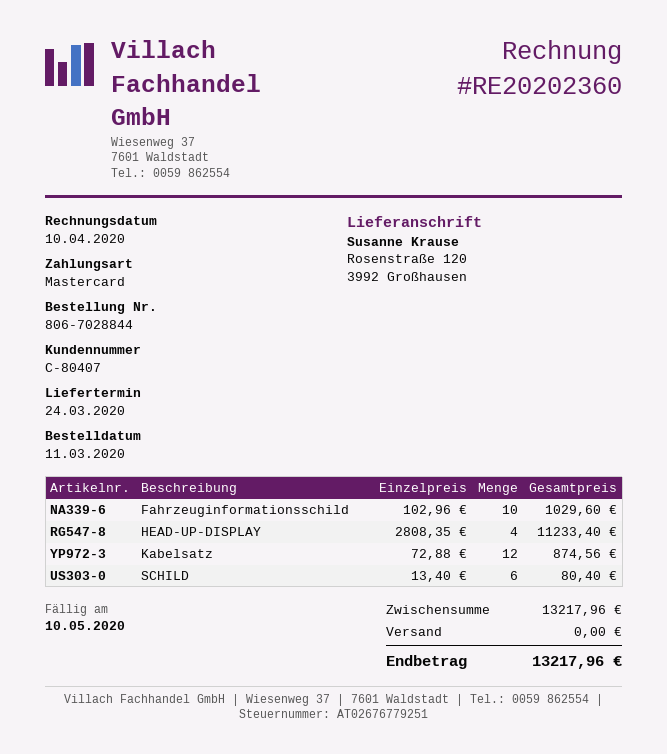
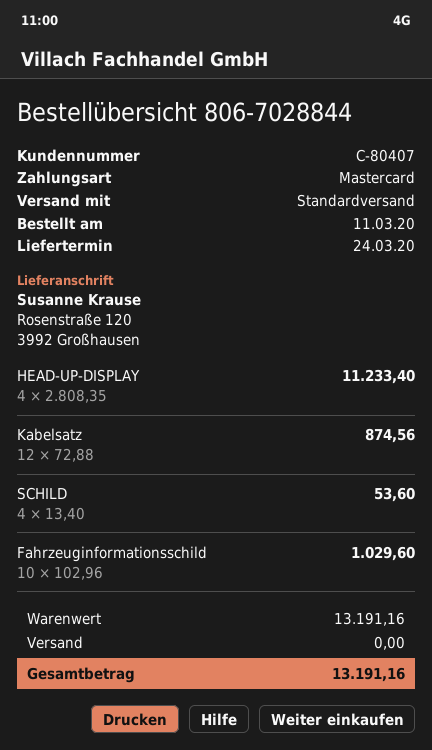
SCHILD: 6 x 13.40 = 80.40 -> 4 x 13.40 = 53.60
subtotal: 13217.96 -> 13191.16
total: 13217.96 -> 13191.16

